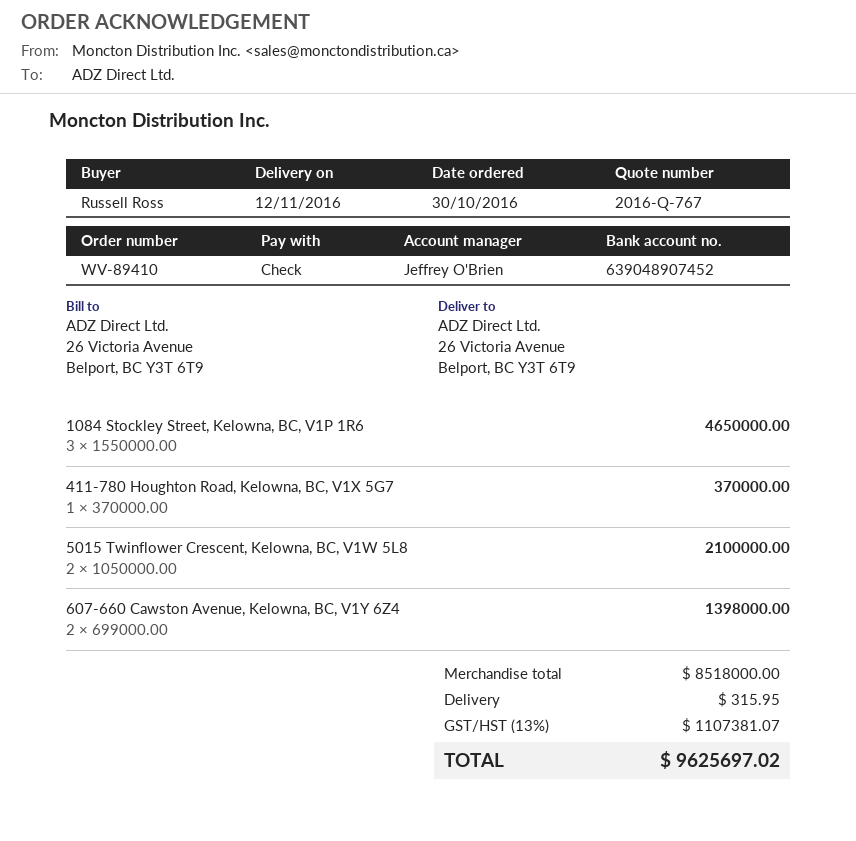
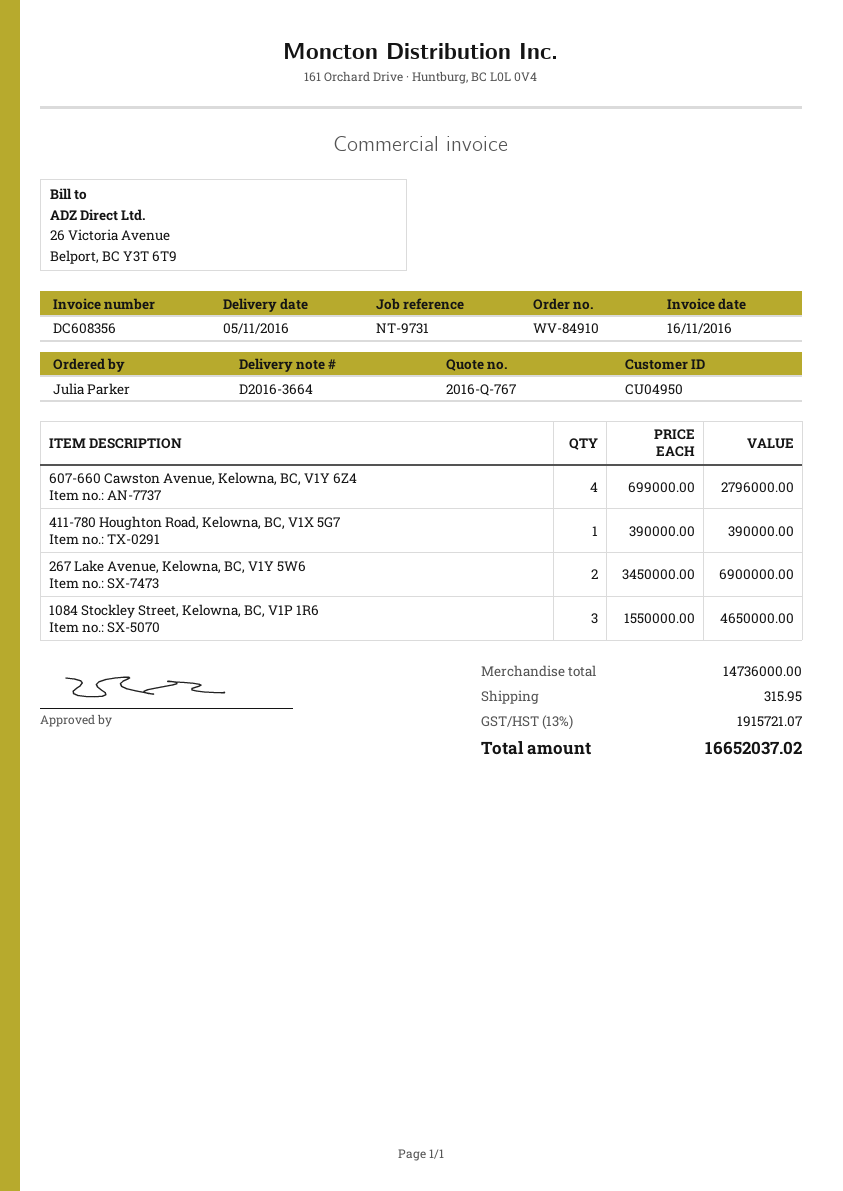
order number: WV-89410 -> WV-84910
delivery date: 2016-11-12 -> 2016-11-05
ordered by: Russell Ross -> Julia Parker
411-780 Houghton Road, Kelowna, BC, V1X 5G7: 1 x 370000.00 = 370000.00 -> 1 x 390000.00 = 390000.00
5015 Twinflower Crescent, Kelowna, BC, V1W 5L8: 2 x 1050000.00 = 2100000.00 -> none
607-660 Cawston Avenue, Kelowna, BC, V1Y 6Z4: 2 x 699000.00 = 1398000.00 -> 4 x 699000.00 = 2796000.00
267 Lake Avenue, Kelowna, BC, V1Y 5W6: none -> 2 x 3450000.00 = 6900000.00
subtotal: 8518000.00 -> 14736000.00
tax: 13% = 1107381.07 -> 13% = 1915721.07
total: 9625697.02 -> 16652037.02

